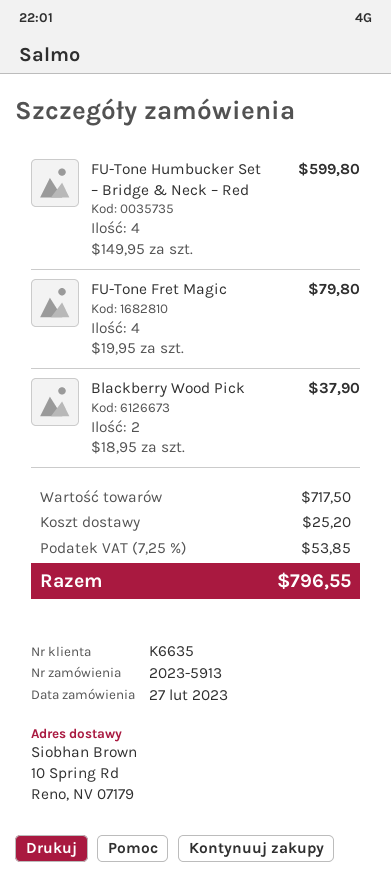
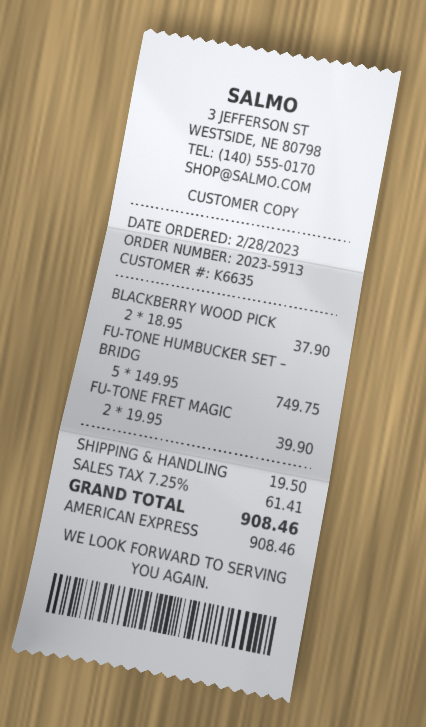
order date: 2023-02-27 -> 2023-02-28
FU-Tone Humbucker Set – Bridge & Neck – Red: 4 x 149.95 = 599.80 -> 5 x 149.95 = 749.75
FU-Tone Fret Magic: 4 x 19.95 = 79.80 -> 2 x 19.95 = 39.90
shipping: 25.20 -> 19.50
tax: 7.25% = 53.85 -> 7.25% = 61.41
total: 796.55 -> 908.46

